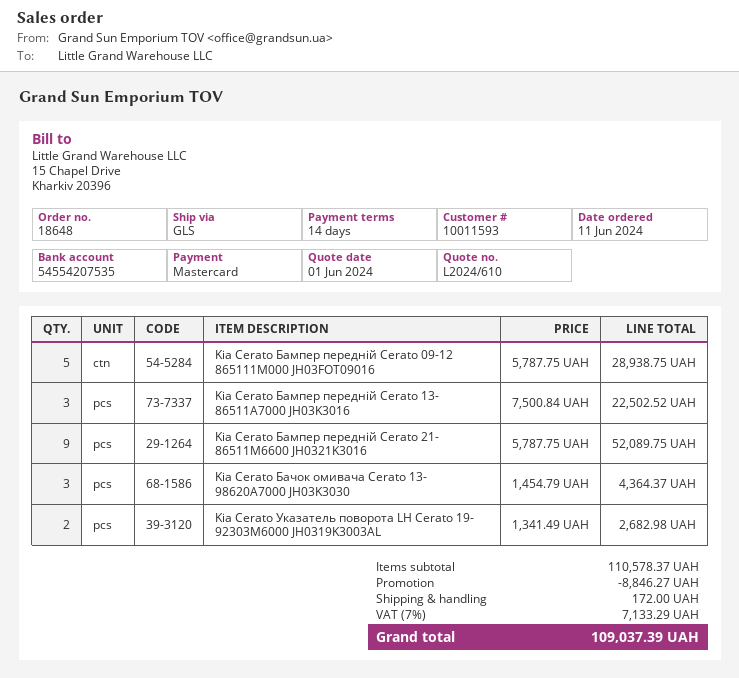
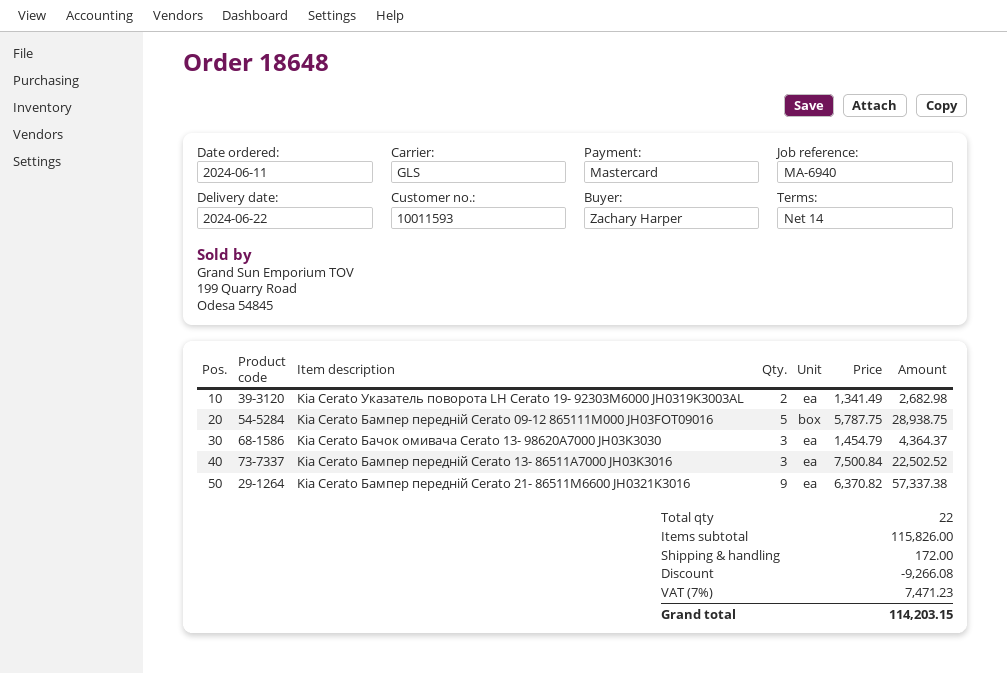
Kia Cerato Бампер передній Cerato 21- 86511M6600 JH0321K3016: 9 x 5787.75 = 52089.75 -> 9 x 6370.82 = 57337.38
subtotal: 110578.37 -> 115826.00
discount: 8846.27 -> 9266.08
tax: 7% = 7133.29 -> 7% = 7471.23
total: 109037.39 -> 114203.15

